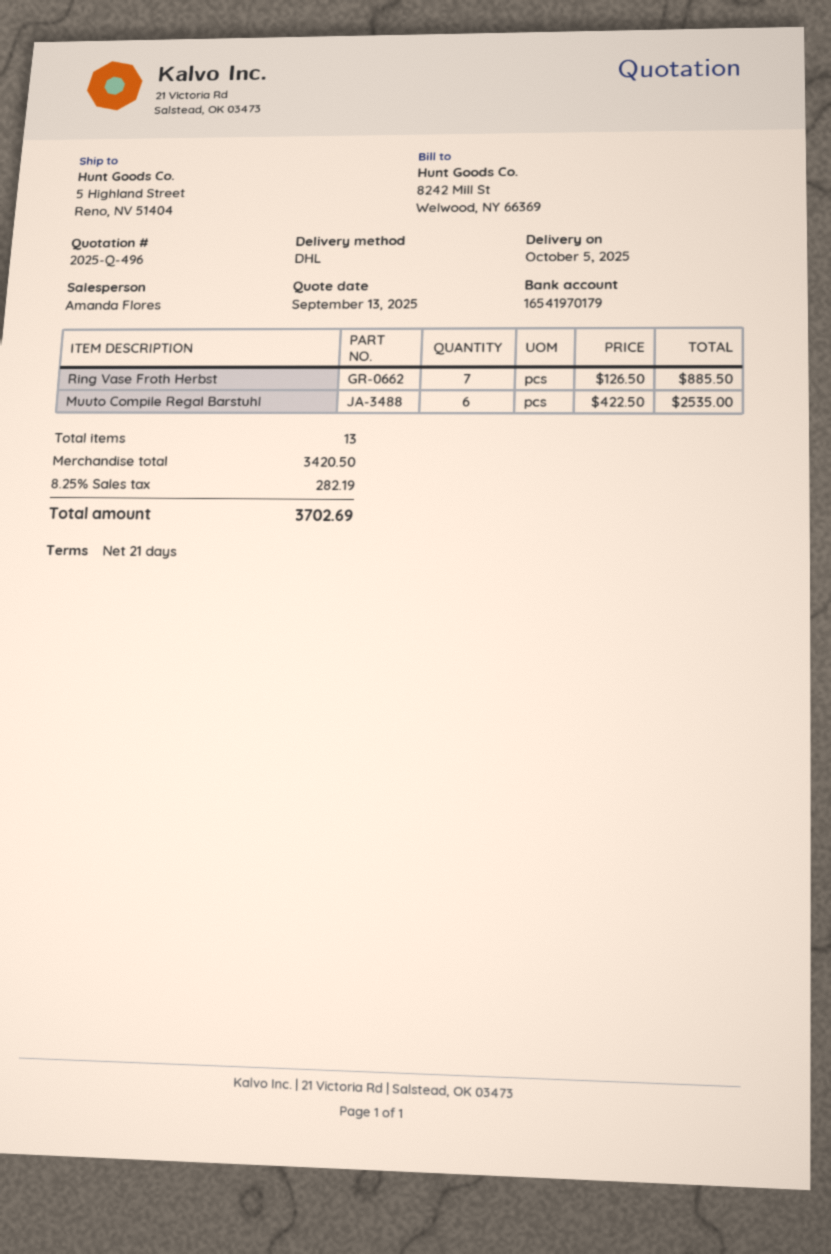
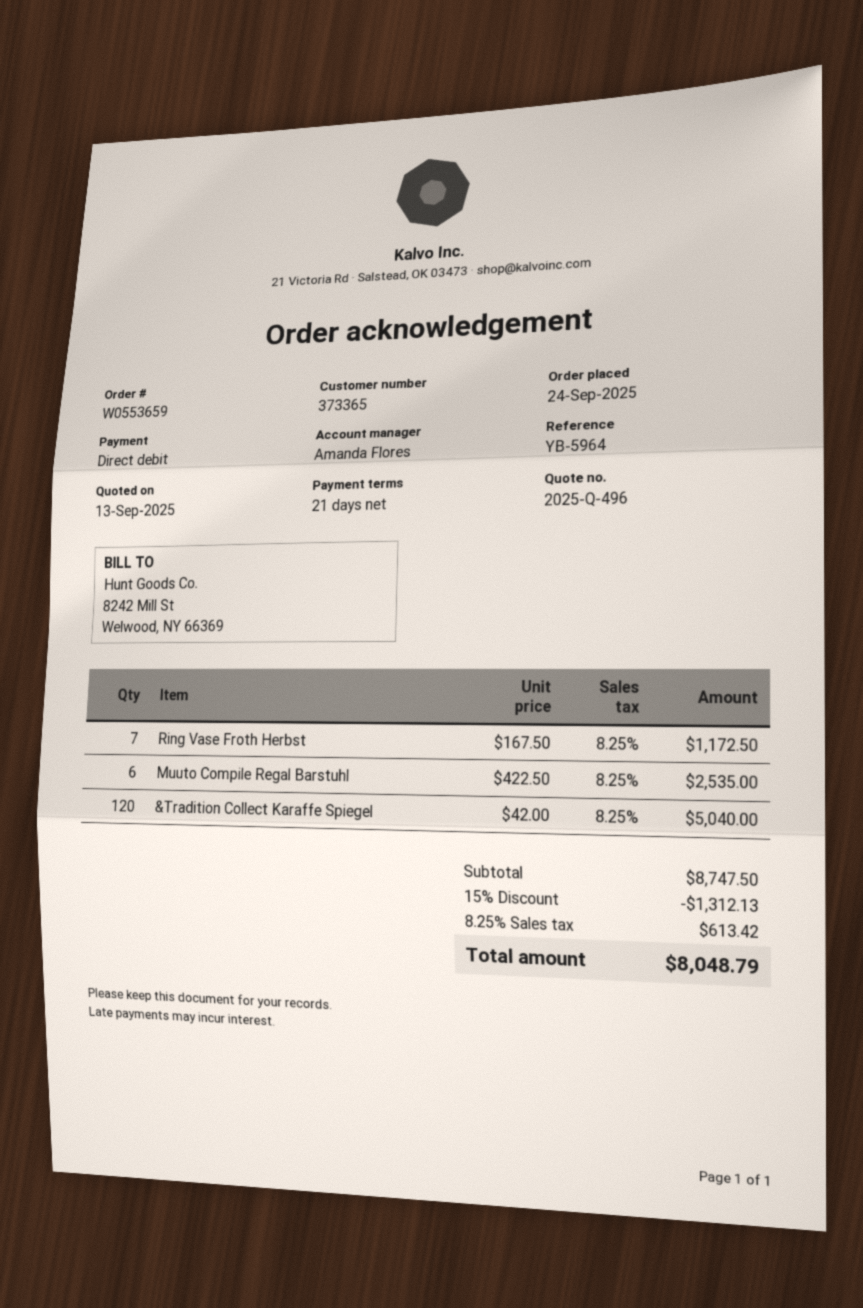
Ring Vase Froth Herbst: 7 x 126.50 = 885.50 -> 7 x 167.50 = 1172.50
&Tradition Collect Karaffe Spiegel: none -> 120 x 42.00 = 5040.00
subtotal: 3420.50 -> 8747.50
discount: none -> 15% = 1312.13
tax: 8.25% = 282.19 -> 8.25% = 613.42
total: 3702.69 -> 8048.79

